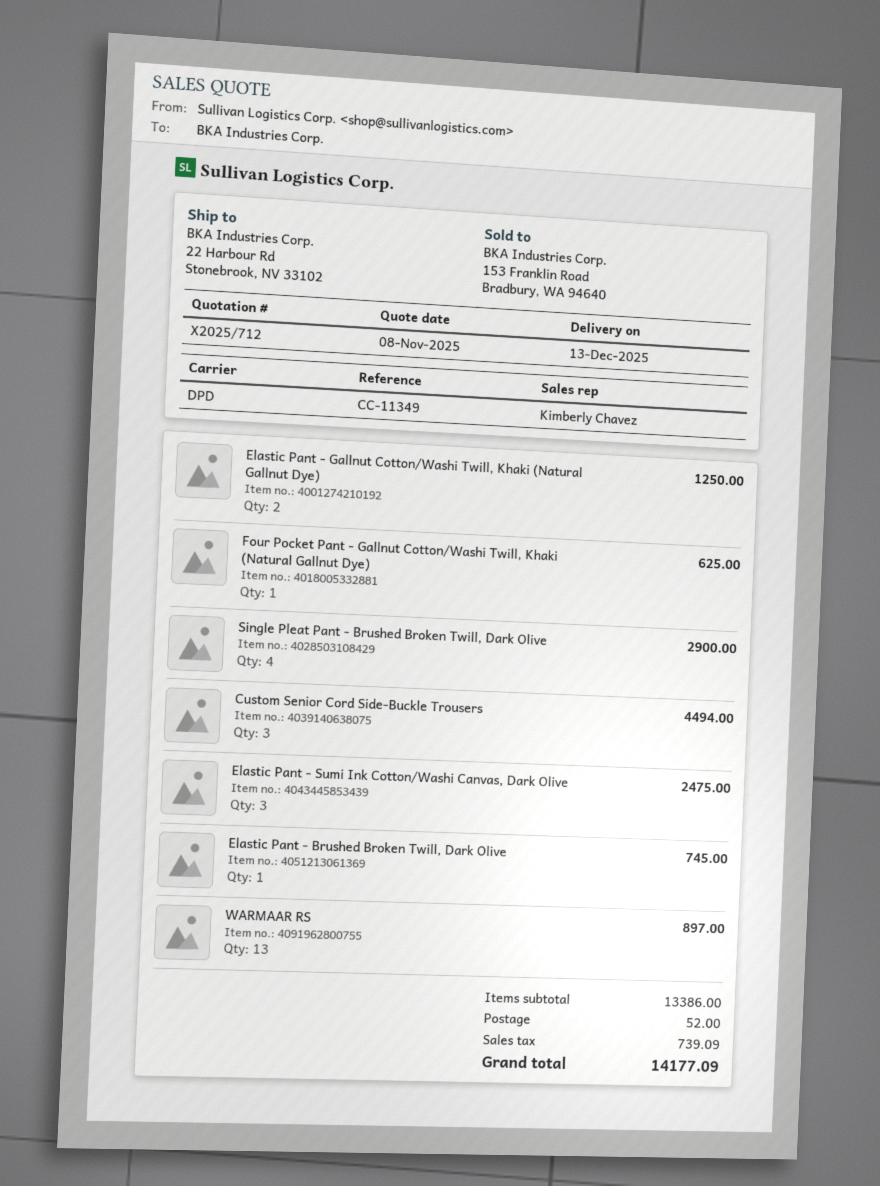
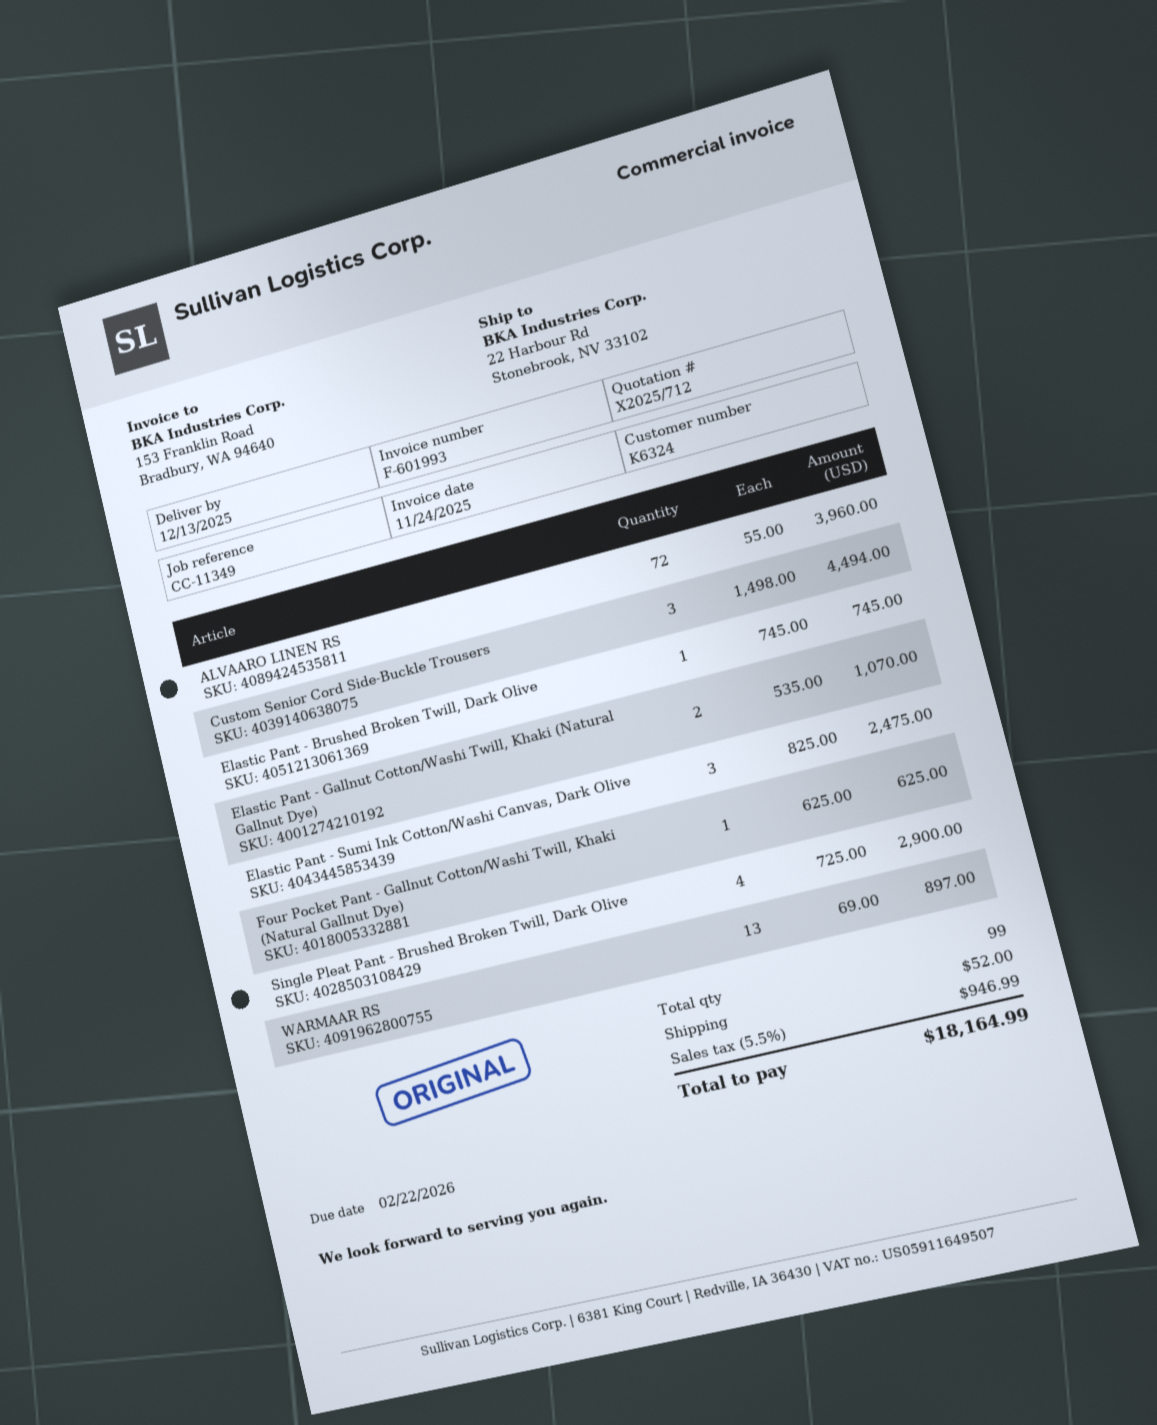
Elastic Pant - Gallnut Cotton/Washi Twill, Khaki (Natural Gallnut Dye): 2 for 1250.00 -> 2 for 1070.00
ALVAARO LINEN RS: none -> 72 for 3960.00
tax: 739.09 -> 946.99
total: 14177.09 -> 18164.99

